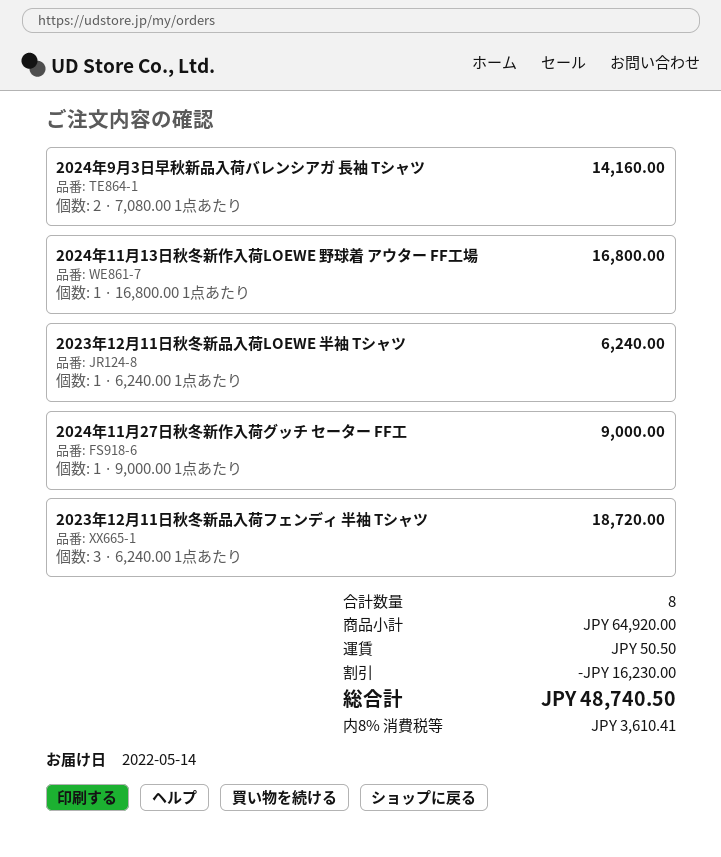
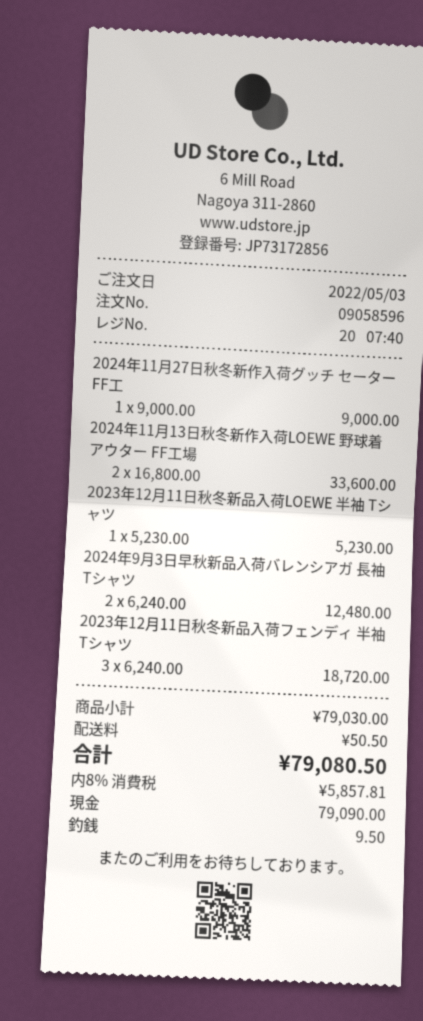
2024年9月3日早秋新品入荷バレンシアガ 長袖 Tシャツ: 2 x 7080.00 = 14160.00 -> 2 x 6240.00 = 12480.00
2024年11月13日秋冬新作入荷LOEWE 野球着 アウター FF工場: 1 x 16800.00 = 16800.00 -> 2 x 16800.00 = 33600.00
2023年12月11日秋冬新品入荷LOEWE 半袖 Tシャツ: 1 x 6240.00 = 6240.00 -> 1 x 5230.00 = 5230.00
subtotal: 64920.00 -> 79030.00
discount: 16230.00 -> none
tax: 8% = 3610.41 -> 8% = 5857.81
total: 48740.50 -> 79080.50

